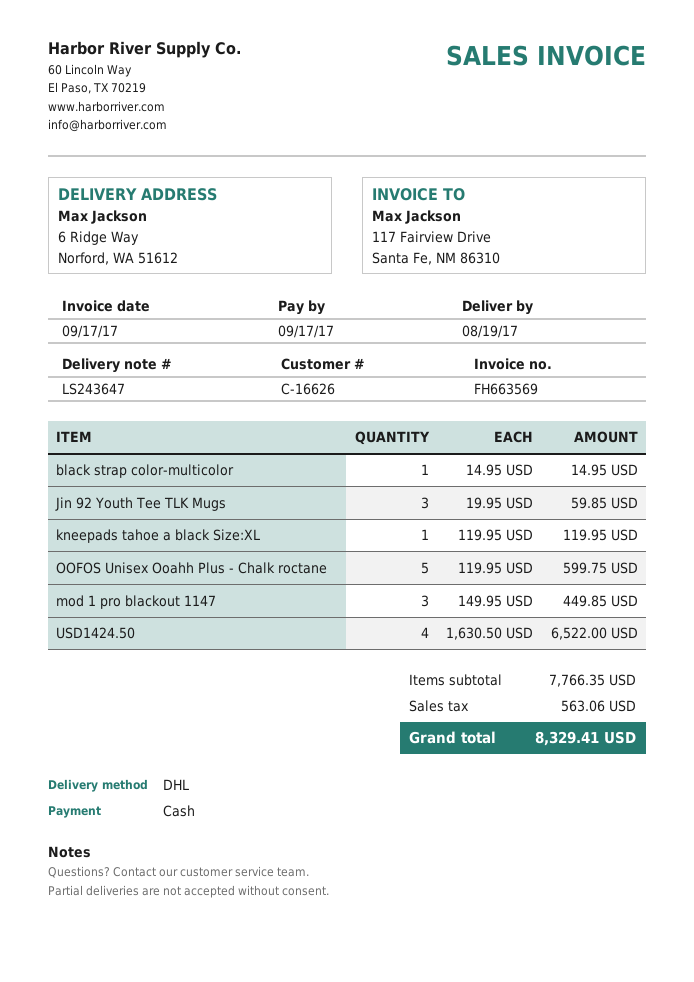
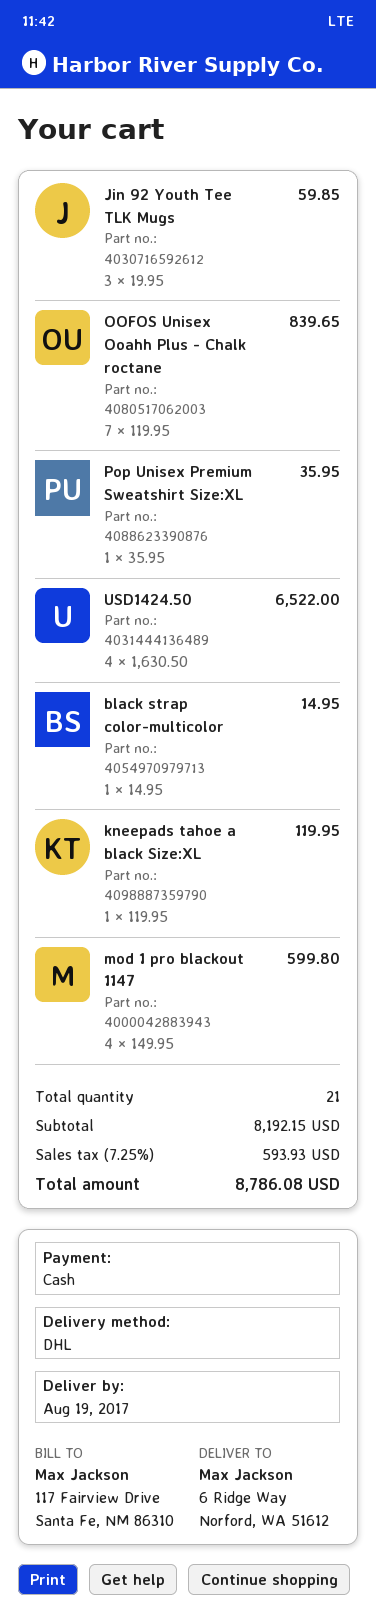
OOFOS Unisex Ooahh Plus - Chalk roctane: 5 x 119.95 = 599.75 -> 7 x 119.95 = 839.65
mod 1 pro blackout 1147: 3 x 149.95 = 449.85 -> 4 x 149.95 = 599.80
Pop Unisex Premium Sweatshirt Size:XL: none -> 1 x 35.95 = 35.95
subtotal: 7766.35 -> 8192.15
tax: 563.06 -> 593.93
total: 8329.41 -> 8786.08

